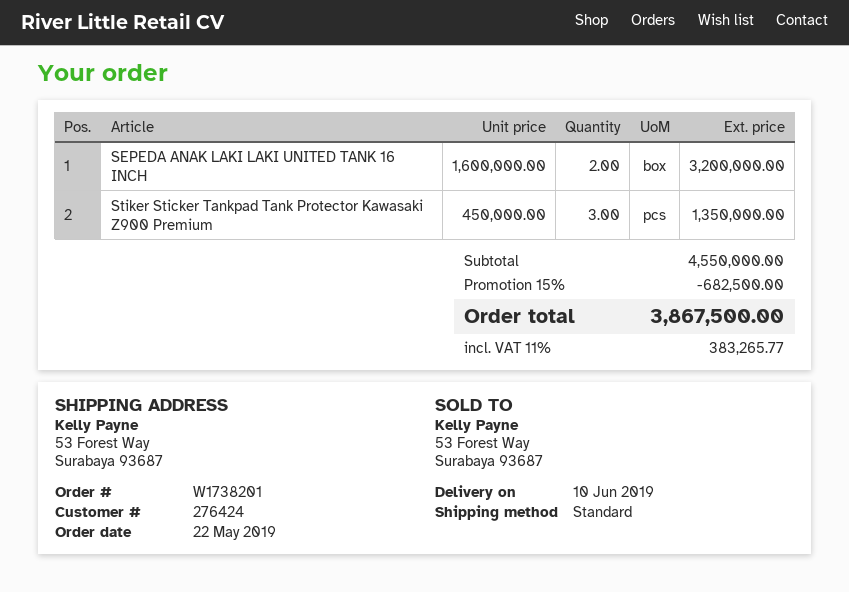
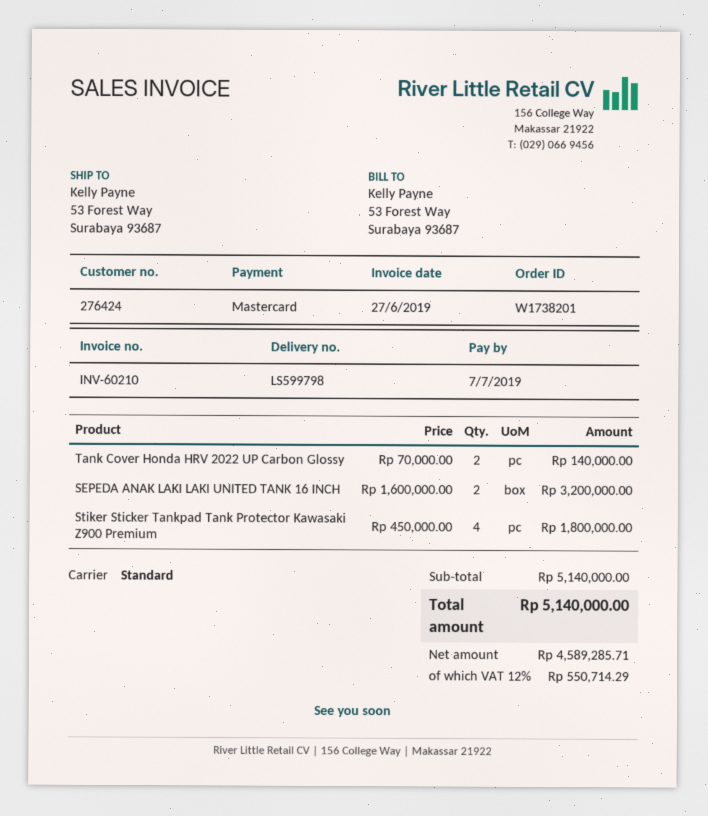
Stiker Sticker Tankpad Tank Protector Kawasaki Z900 Premium: 3 x 450000.00 = 1350000.00 -> 4 x 450000.00 = 1800000.00
Tank Cover Honda HRV 2022 UP Carbon Glossy: none -> 2 x 70000.00 = 140000.00
subtotal: 4550000.00 -> 5140000.00
discount: 15% = 682500.00 -> none
tax: 11% = 383265.77 -> 12% = 550714.29
total: 3867500.00 -> 5140000.00

